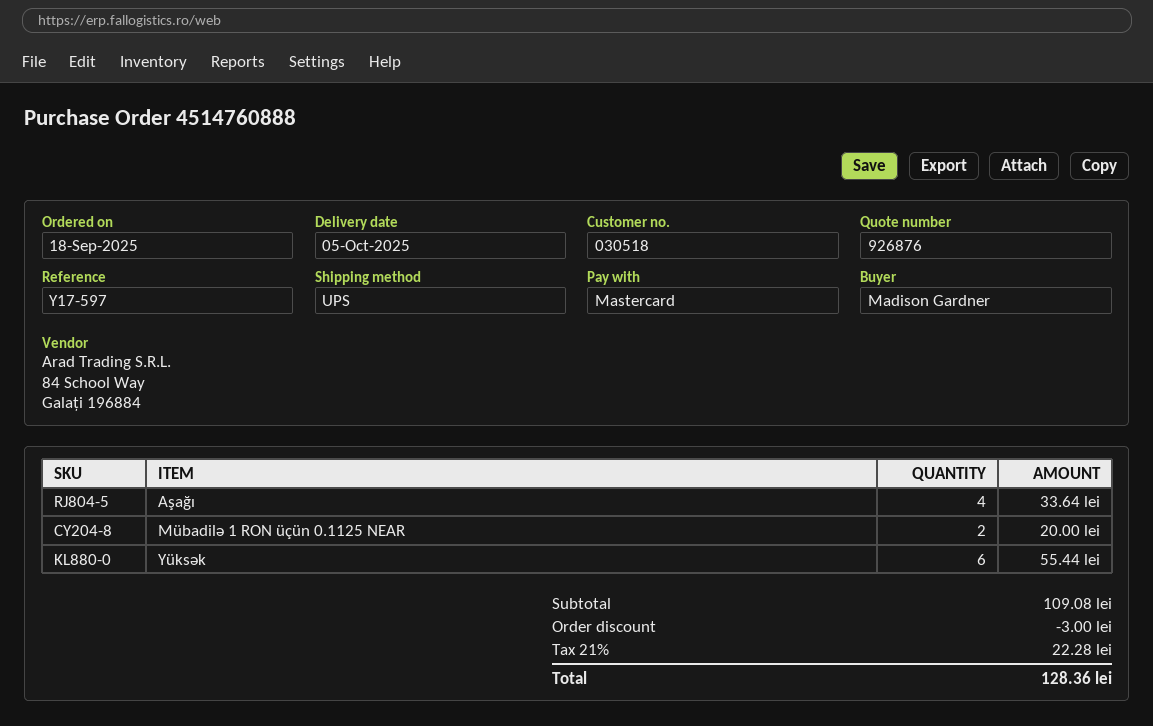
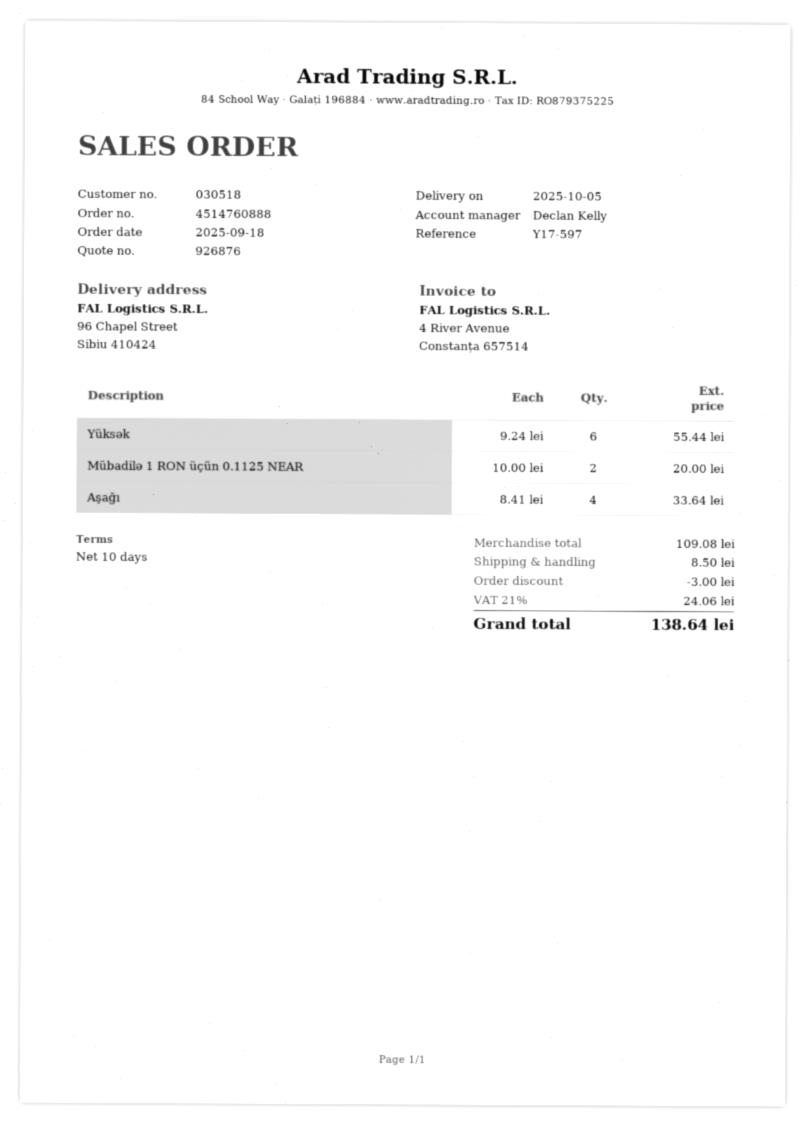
shipping: none -> 8.50
tax: 21% = 22.28 -> 21% = 24.06
total: 128.36 -> 138.64

